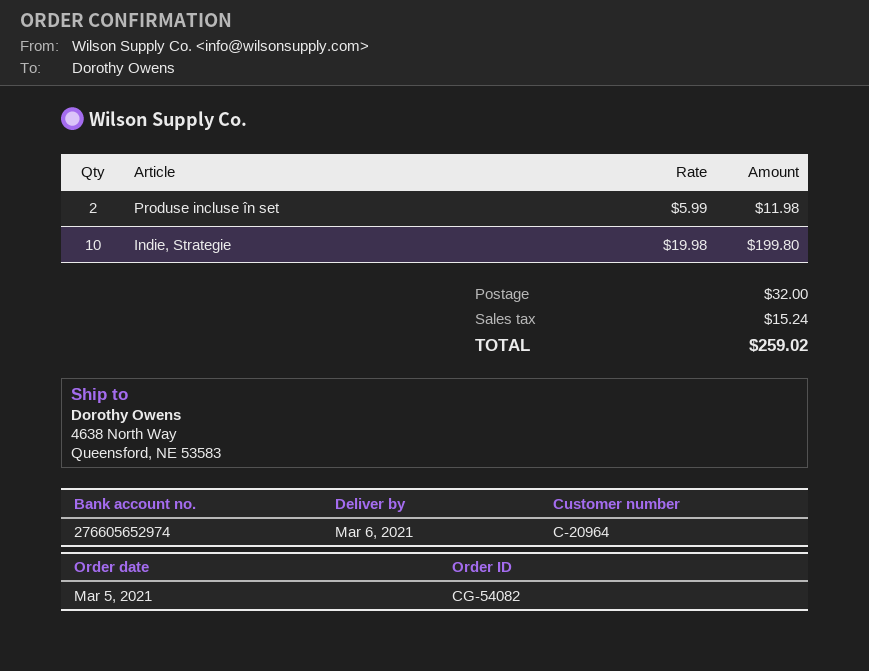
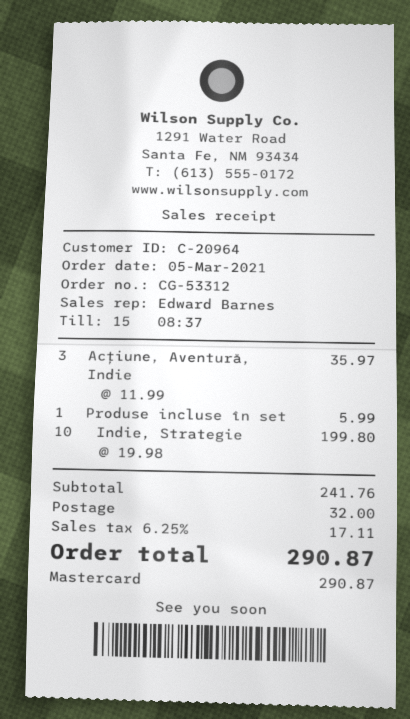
order number: CG-54082 -> CG-53312
Produse incluse în set: 2 x 5.99 = 11.98 -> 1 x 5.99 = 5.99
Acțiune, Aventură, Indie: none -> 3 x 11.99 = 35.97
tax: 15.24 -> 17.11
total: 259.02 -> 290.87

